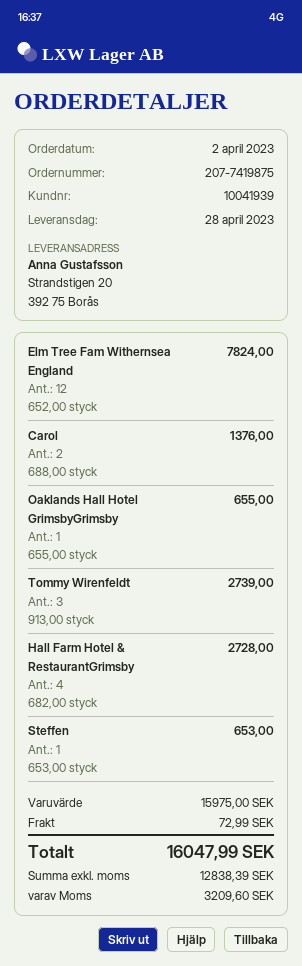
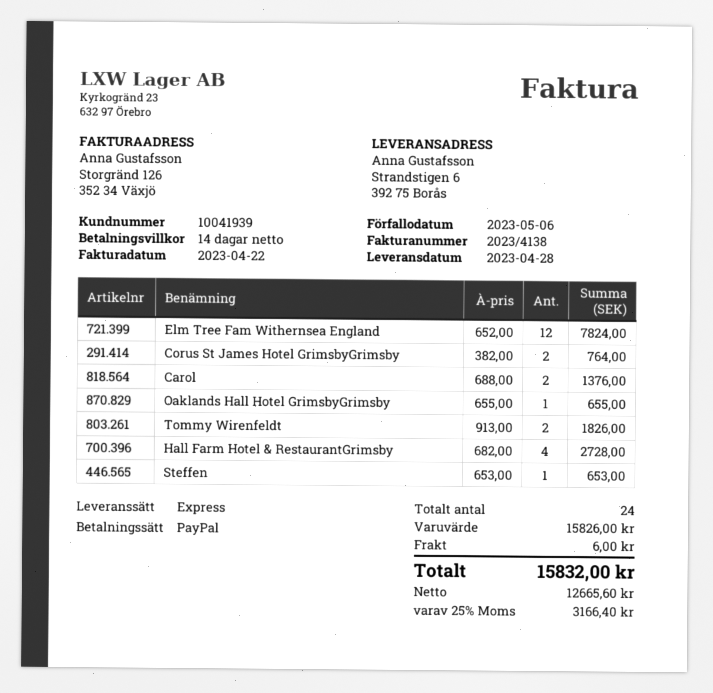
ship to: Strandstigen 20, 392 75 Borås -> Strandstigen 6, 392 75 Borås
Tommy Wirenfeldt: 3 x 913.00 = 2739.00 -> 2 x 913.00 = 1826.00
Corus St James Hotel GrimsbyGrimsby: none -> 2 x 382.00 = 764.00
subtotal: 15975.00 -> 15826.00
shipping: 72.99 -> 6.00
net: 12838.39 -> 12665.60
tax: 3209.60 -> 3166.40
total: 16047.99 -> 15832.00

